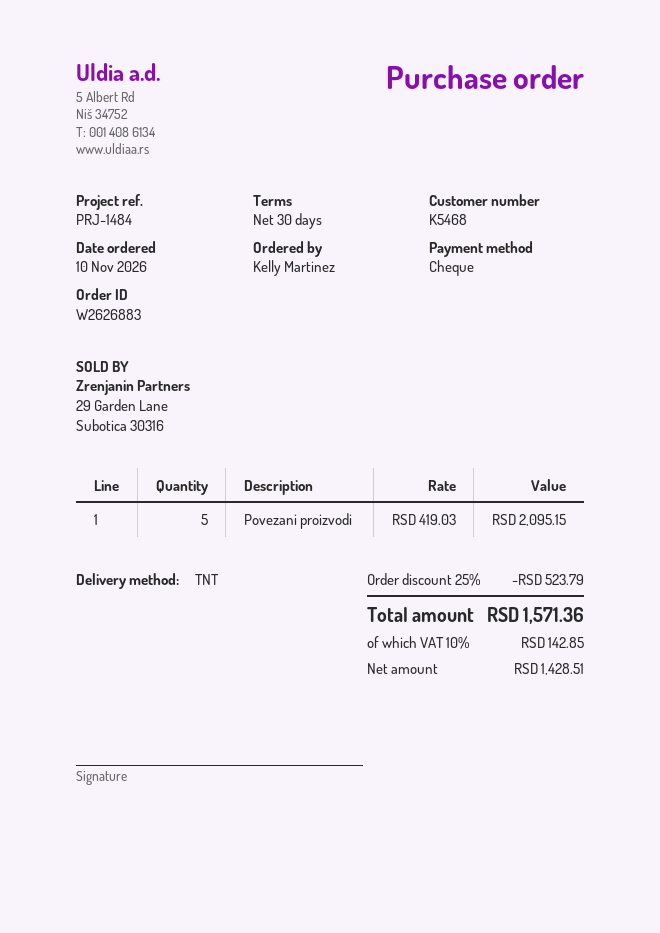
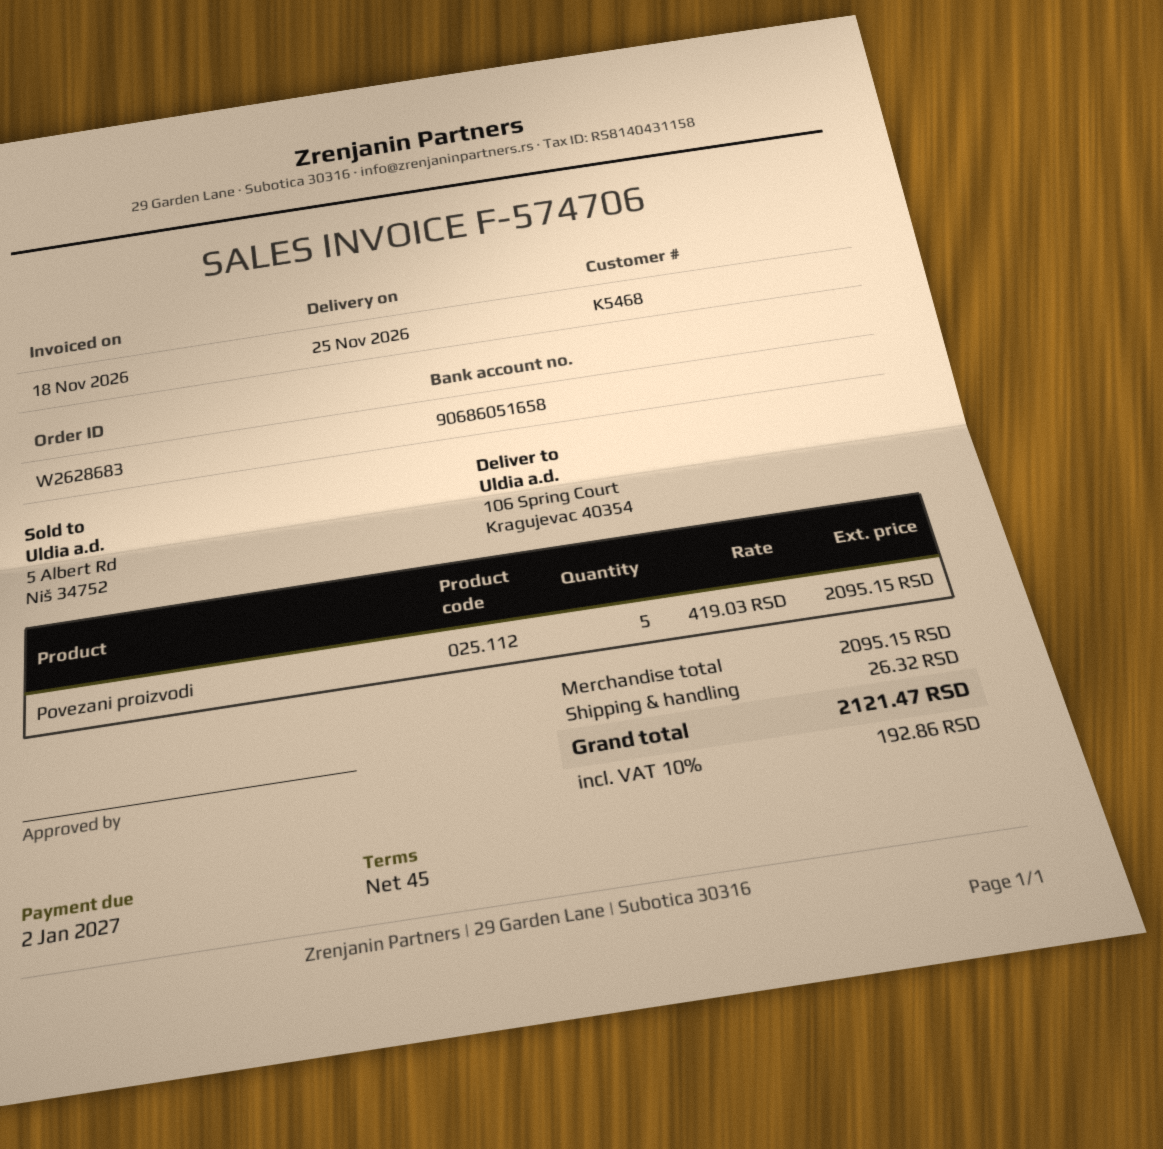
order number: W2626883 -> W2628683
payment terms: 30 days -> 45 days
discount: 25% = 523.79 -> none
shipping: none -> 26.32
tax: 10% = 142.85 -> 10% = 192.86
total: 1571.36 -> 2121.47

